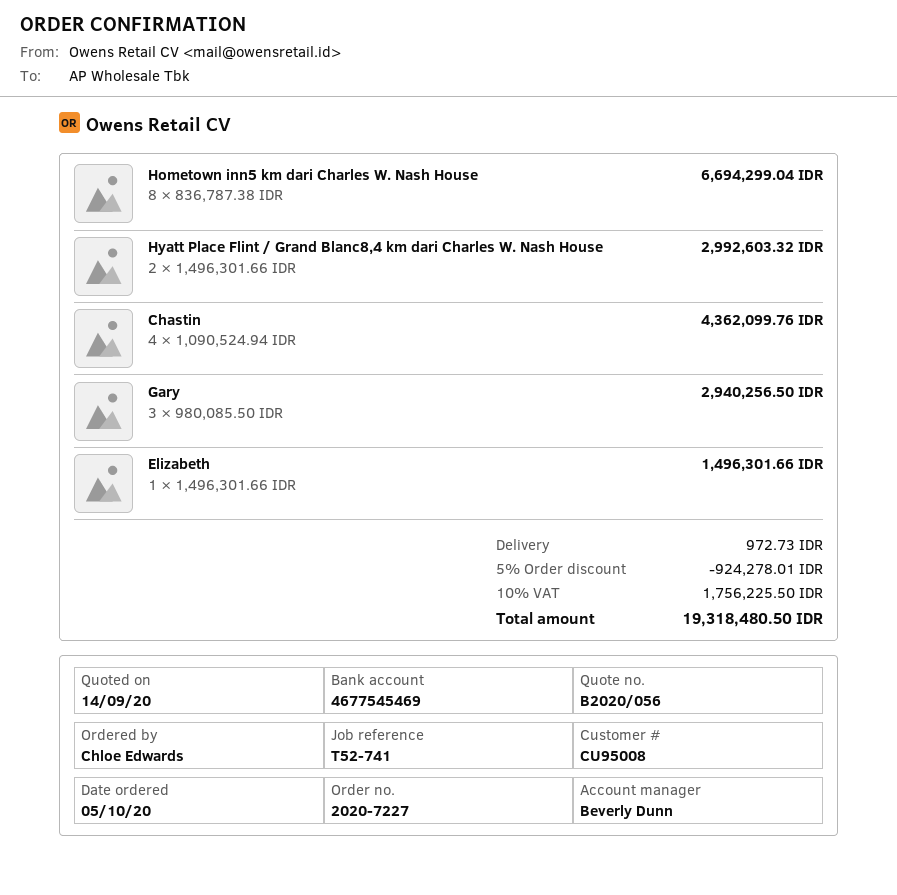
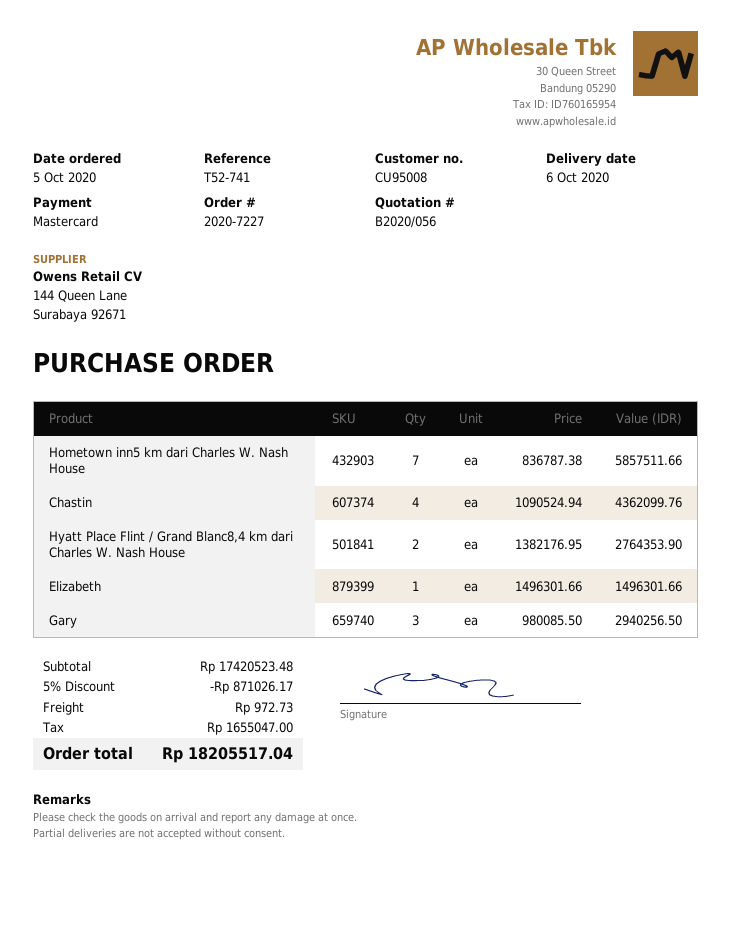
Hometown inn5 km dari Charles W. Nash House: 8 x 836787.38 = 6694299.04 -> 7 x 836787.38 = 5857511.66
Hyatt Place Flint / Grand Blanc8,4 km dari Charles W. Nash House: 2 x 1496301.66 = 2992603.32 -> 2 x 1382176.95 = 2764353.90
discount: 5% = 924278.01 -> 5% = 871026.17
tax: 1756225.50 -> 1655047.00
total: 19318480.50 -> 18205517.04

